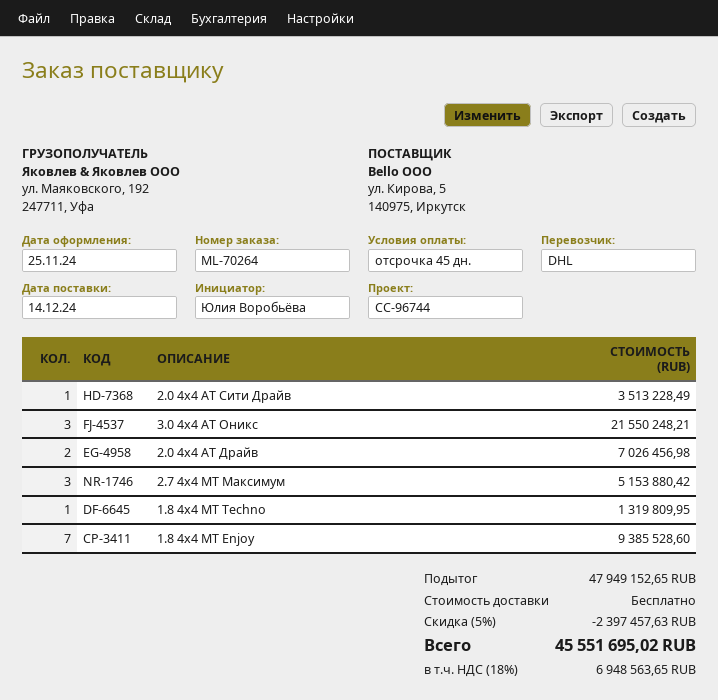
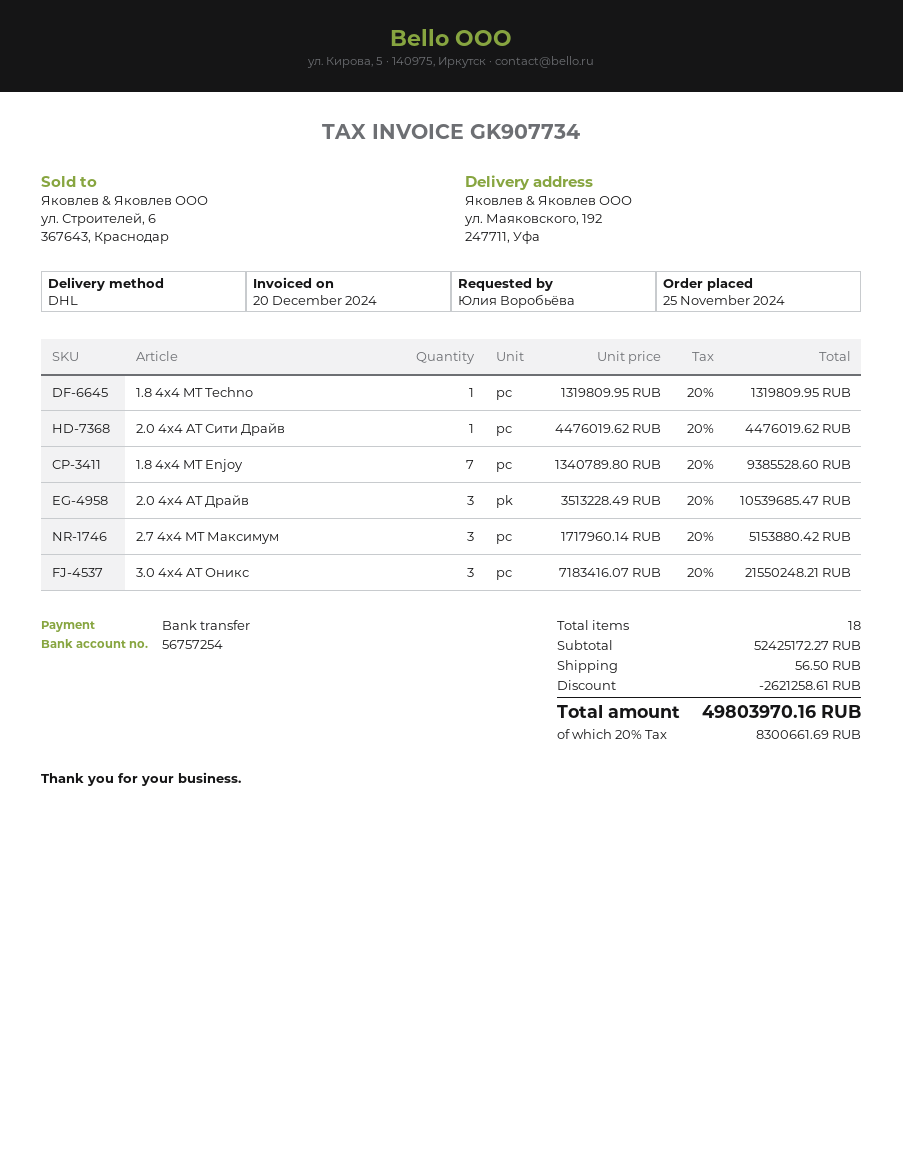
2.0 4x4 AT Сити Драйв: 1 for 3513228.49 -> 1 for 4476019.62
2.0 4x4 AT Драйв: 2 for 7026456.98 -> 3 for 10539685.47
subtotal: 47949152.65 -> 52425172.27
discount: 2397457.63 -> 2621258.61
shipping: 0.00 -> 56.50
tax: 18% = 6948563.65 -> 20% = 8300661.69
total: 45551695.02 -> 49803970.16

